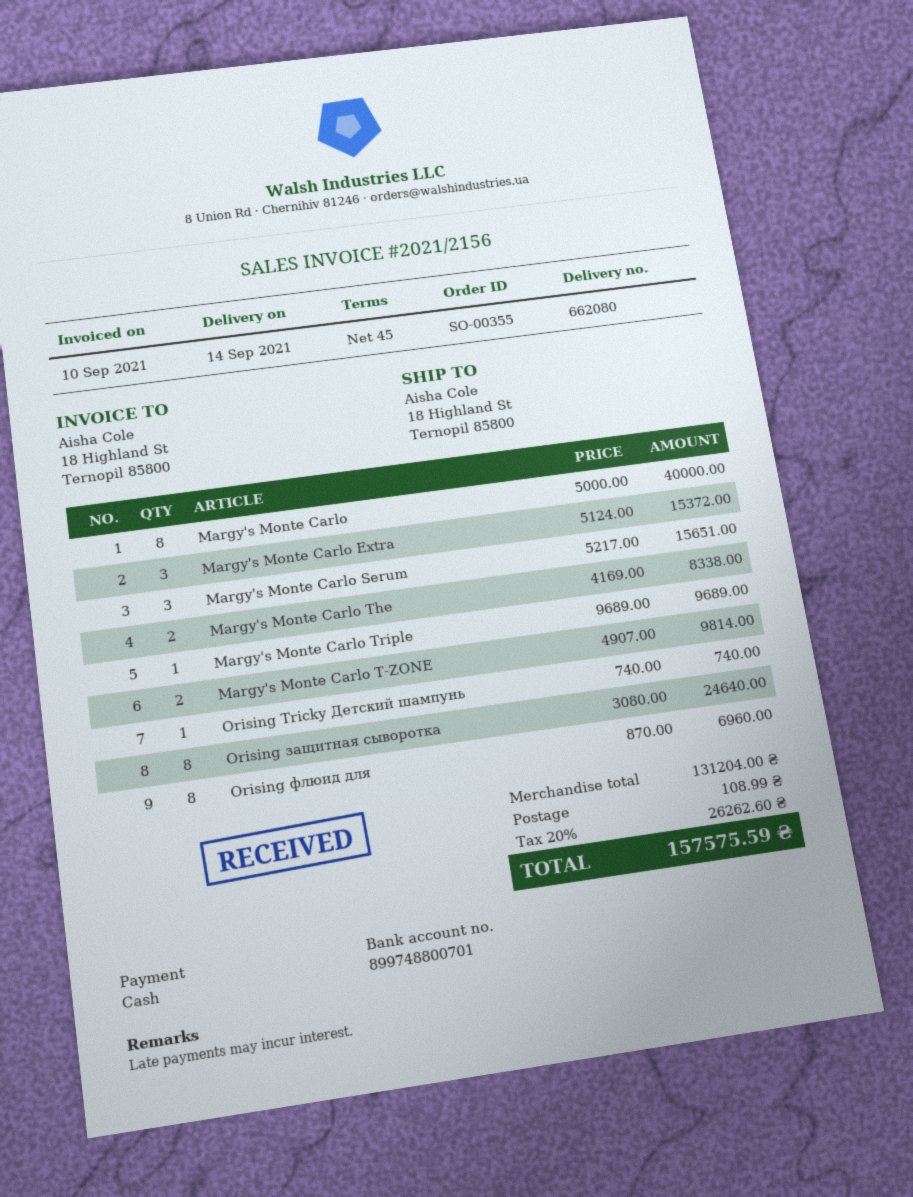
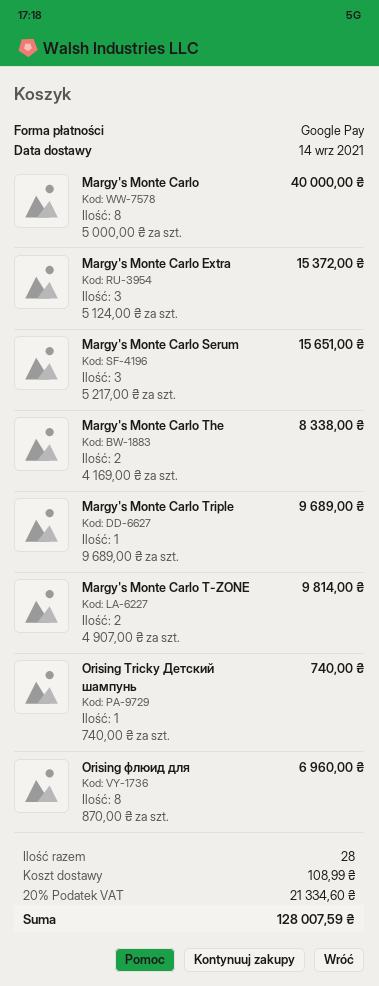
payment method: cash -> Google Pay
Orising защитная сыворотка: 8 x 3080.00 = 24640.00 -> none
tax: 20% = 26262.60 -> 20% = 21334.60
total: 157575.59 -> 128007.59

